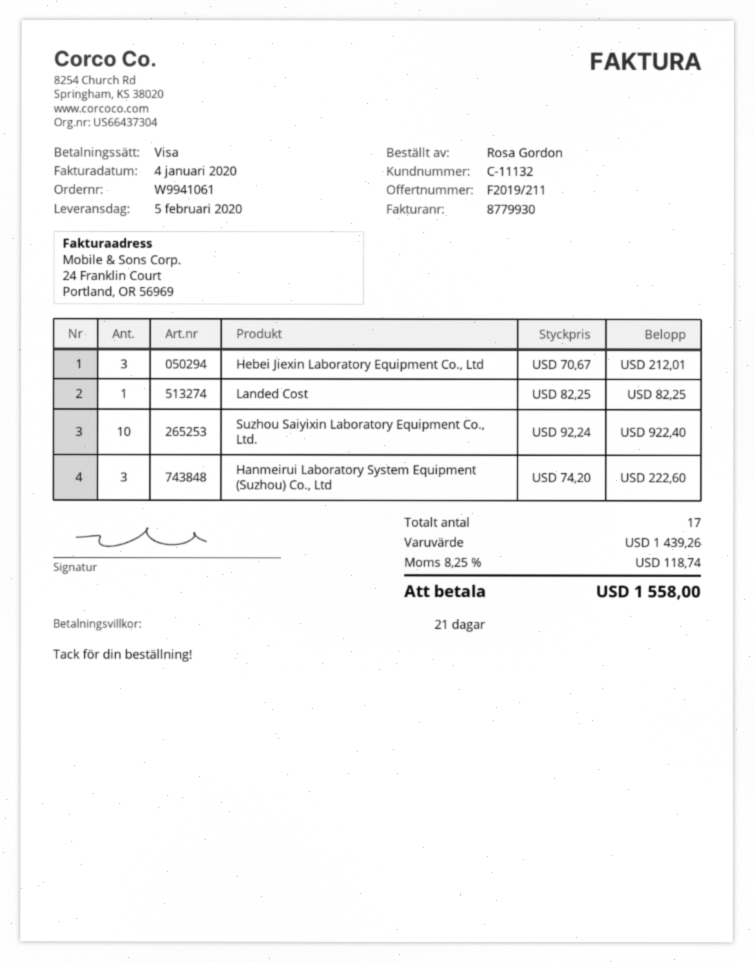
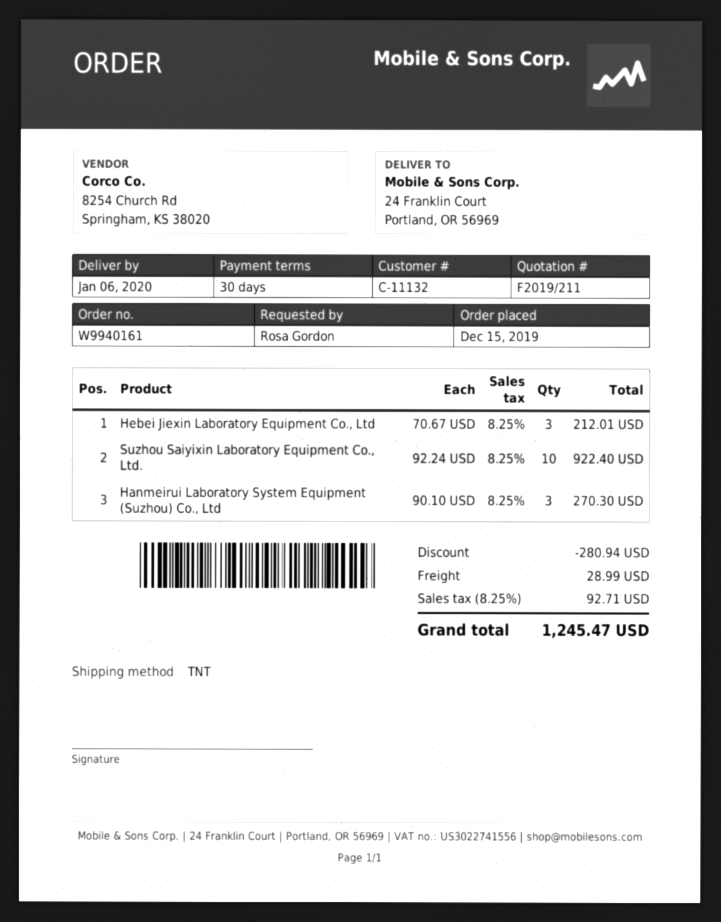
order number: W9941061 -> W9940161
delivery date: 2020-02-05 -> 2020-01-06
payment terms: 21 days -> 30 days
Landed Cost: 1 x 82.25 = 82.25 -> none
Hanmeirui Laboratory System Equipment (Suzhou) Co., Ltd: 3 x 74.20 = 222.60 -> 3 x 90.10 = 270.30
discount: none -> 280.94
shipping: none -> 28.99
tax: 8.25% = 118.74 -> 8.25% = 92.71
total: 1558.00 -> 1245.47

